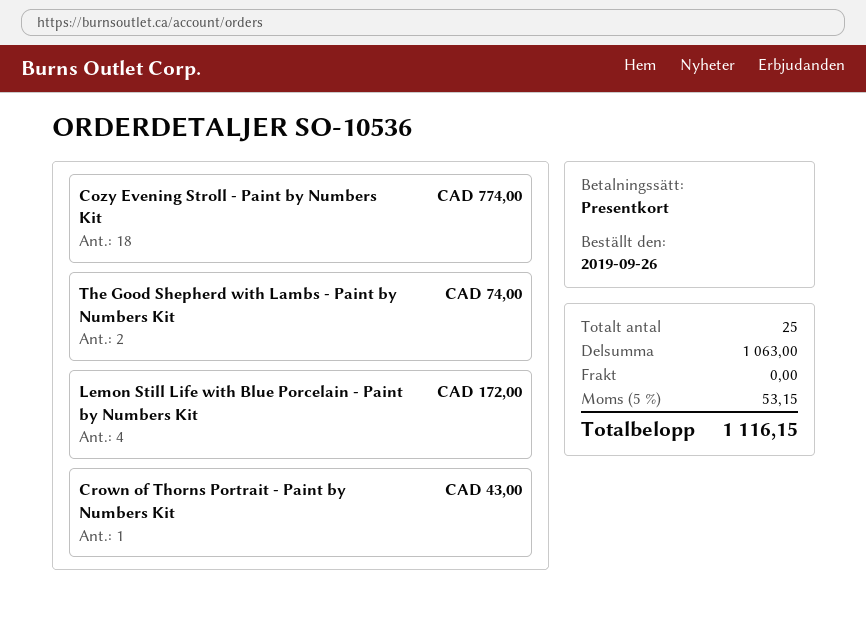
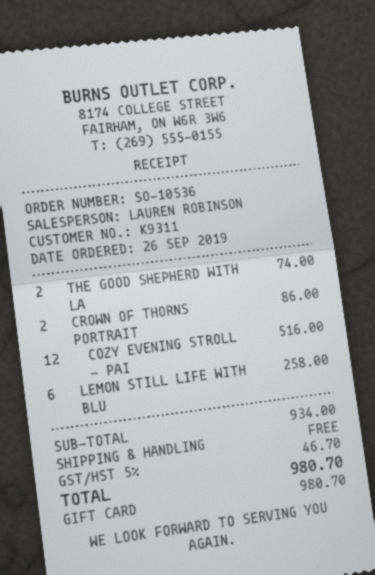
Cozy Evening Stroll - Paint by Numbers Kit: 18 for 774.00 -> 12 for 516.00
Lemon Still Life with Blue Porcelain - Paint by Numbers Kit: 4 for 172.00 -> 6 for 258.00
Crown of Thorns Portrait - Paint by Numbers Kit: 1 for 43.00 -> 2 for 86.00
subtotal: 1063.00 -> 934.00
tax: 5% = 53.15 -> 5% = 46.70
total: 1116.15 -> 980.70

